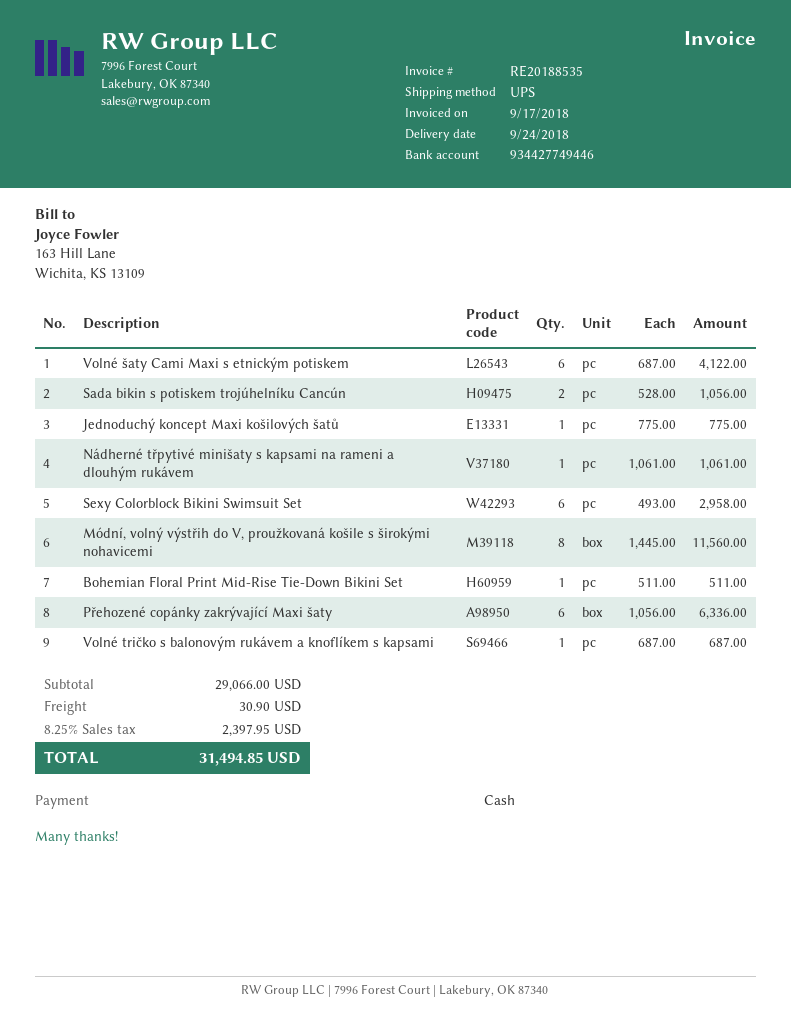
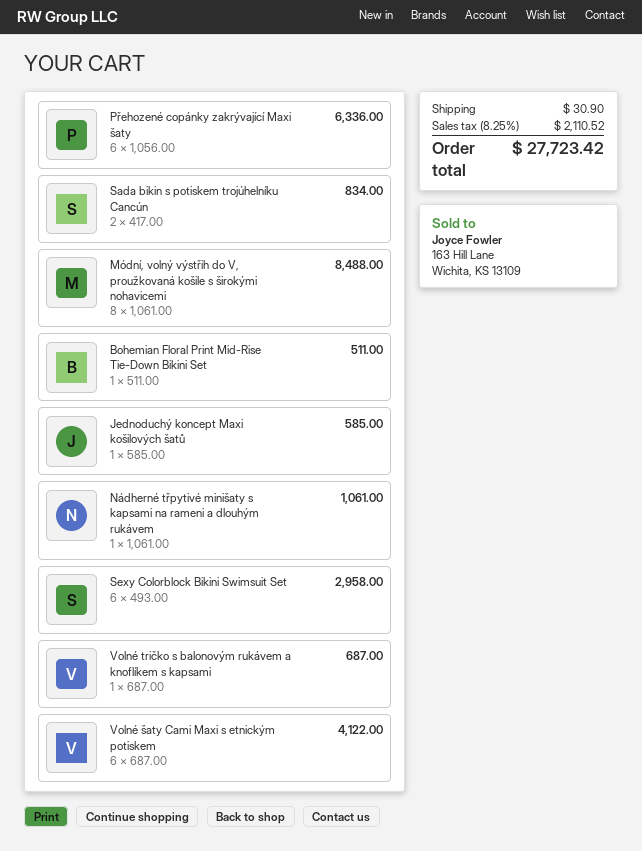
Sada bikin s potiskem trojúhelníku Cancún: 2 x 528.00 = 1056.00 -> 2 x 417.00 = 834.00
Jednoduchý koncept Maxi košilových šatů: 1 x 775.00 = 775.00 -> 1 x 585.00 = 585.00
Módní, volný výstřih do V, proužkovaná košile s širokými nohavicemi: 8 x 1445.00 = 11560.00 -> 8 x 1061.00 = 8488.00
tax: 8.25% = 2397.95 -> 8.25% = 2110.52
total: 31494.85 -> 27723.42

